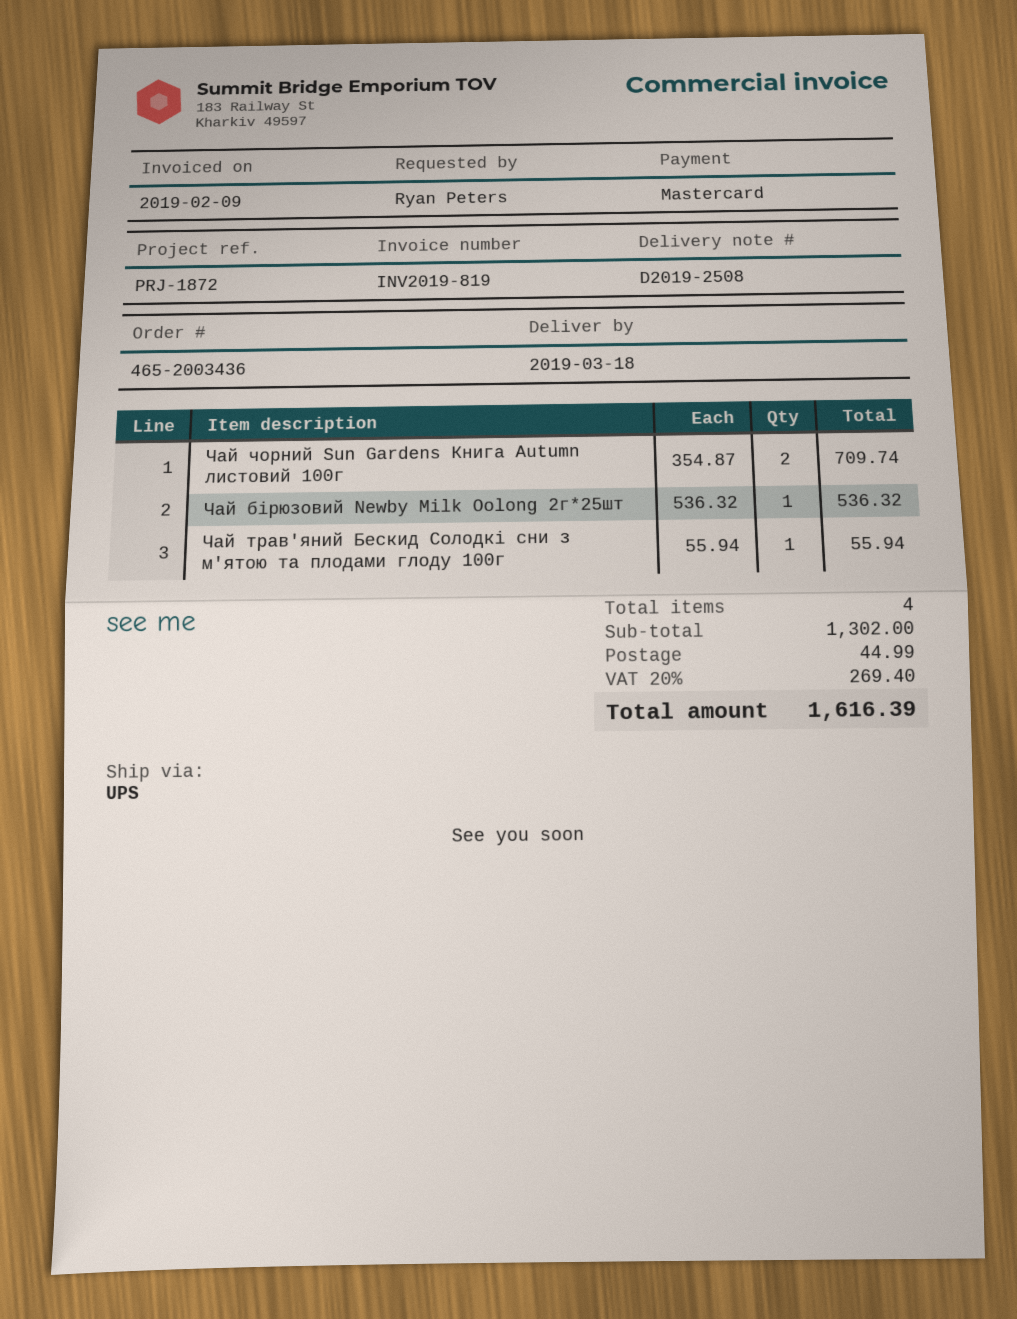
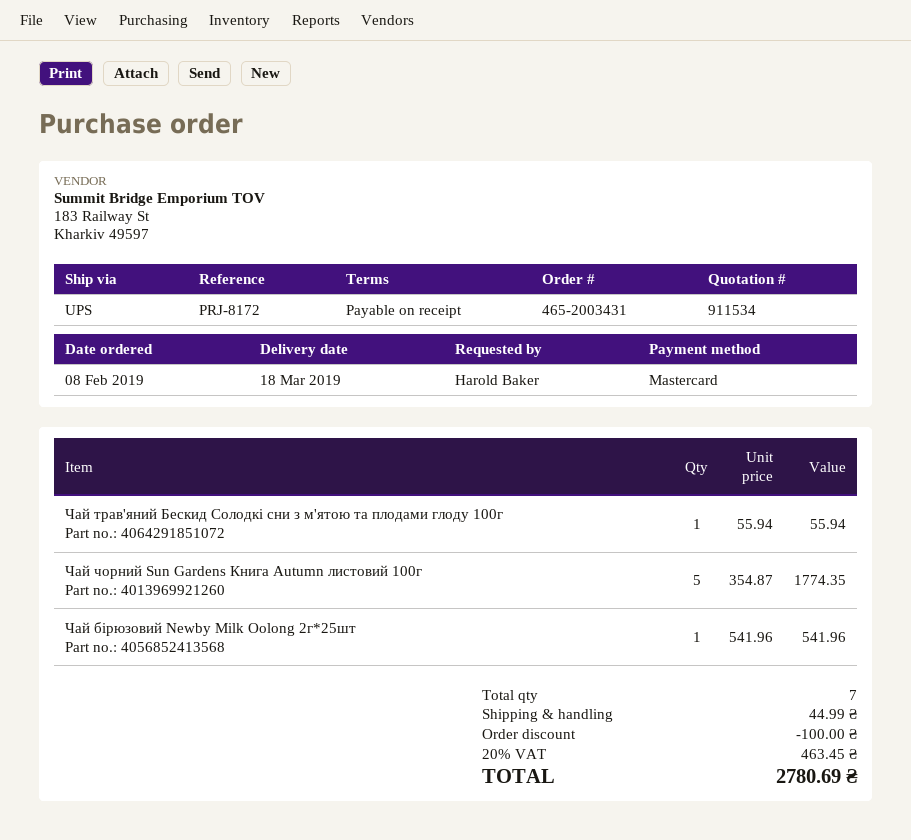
order number: 465-2003436 -> 465-2003431
reference: PRJ-1872 -> PRJ-8172
ordered by: Ryan Peters -> Harold Baker
Чай чорний Sun Gardens Книга Autumn листовий 100г: 2 x 354.87 = 709.74 -> 5 x 354.87 = 1774.35
Чай бірюзовий Newby Milk Oolong 2г*25шт: 1 x 536.32 = 536.32 -> 1 x 541.96 = 541.96
total quantity: 4 -> 7
discount: none -> 100.00
tax: 20% = 269.40 -> 20% = 463.45
total: 1616.39 -> 2780.69

